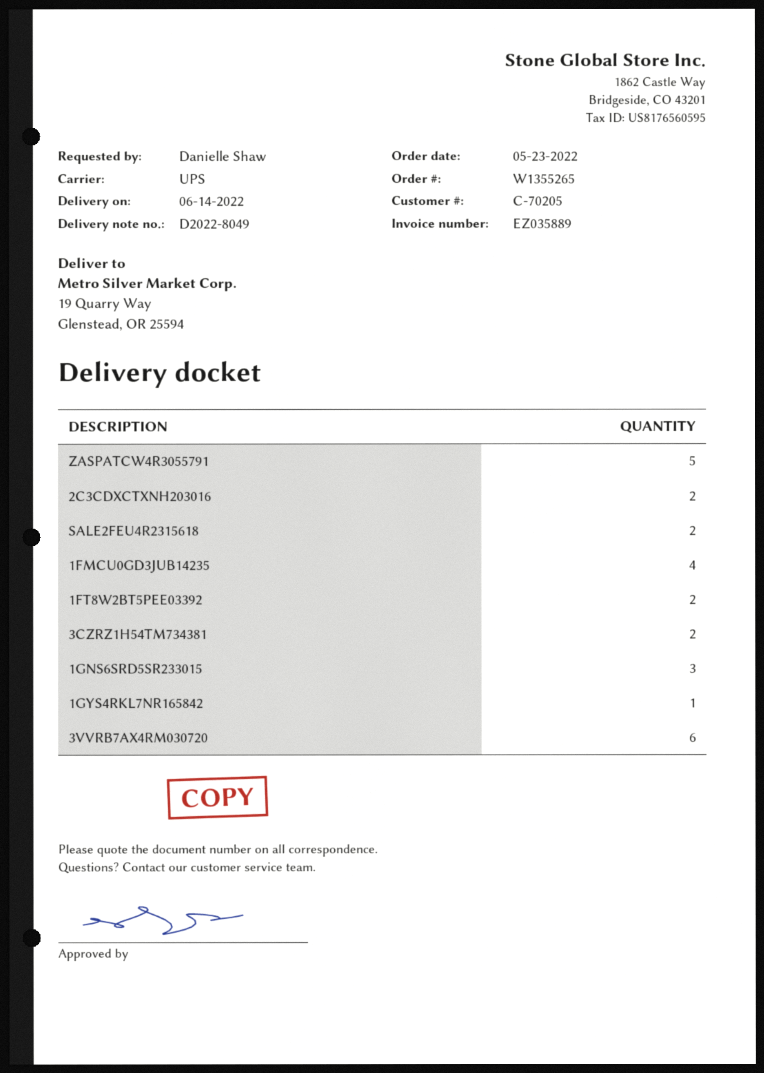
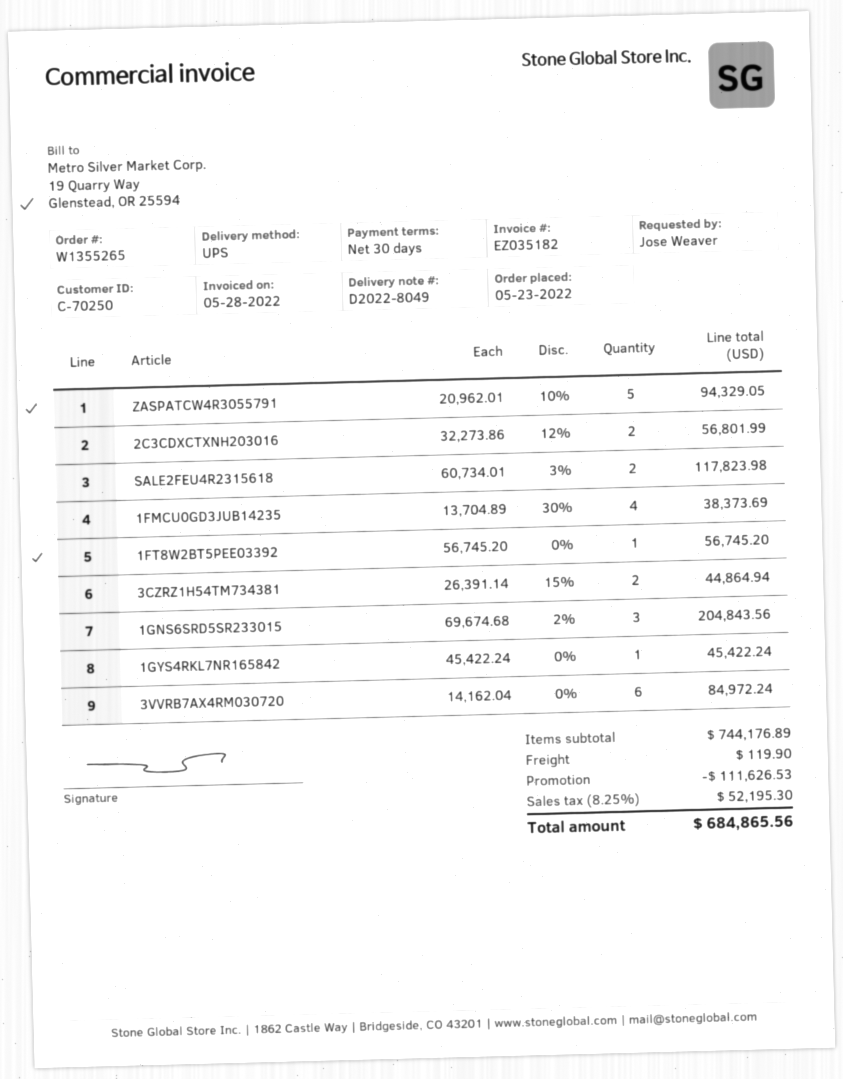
invoice number: EZ035889 -> EZ035182
customer number: C-70205 -> C-70250
ordered by: Danielle Shaw -> Jose Weaver
1FT8W2BT5PEE03392: 2 -> 1

